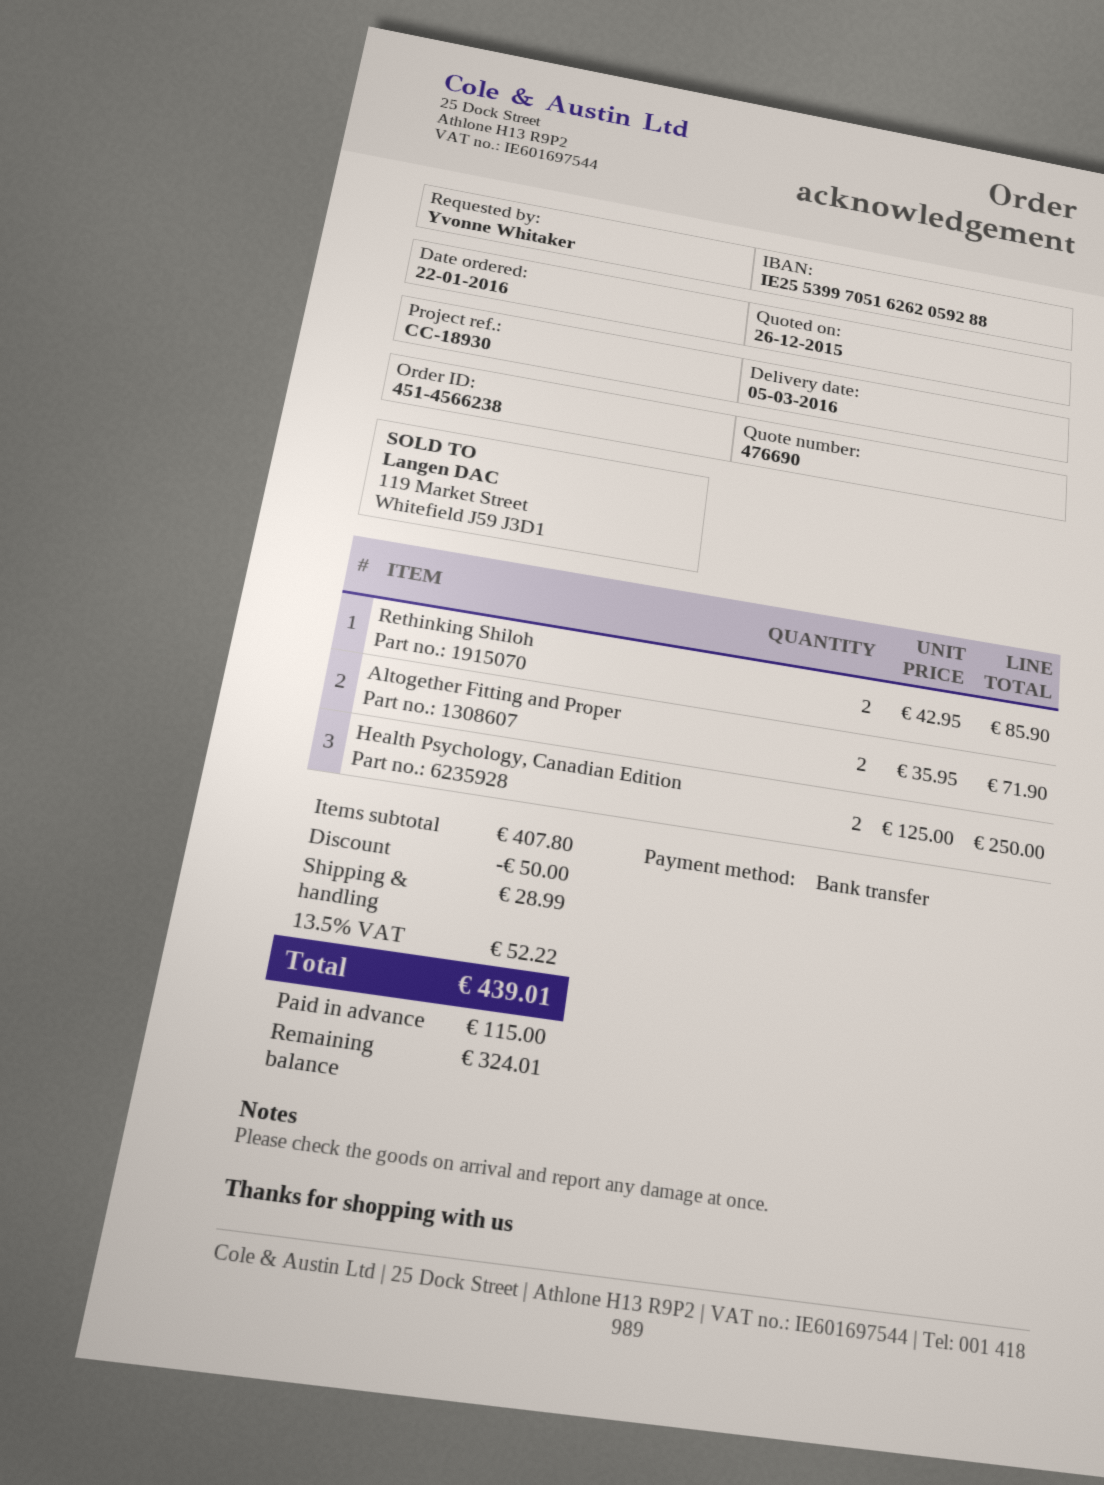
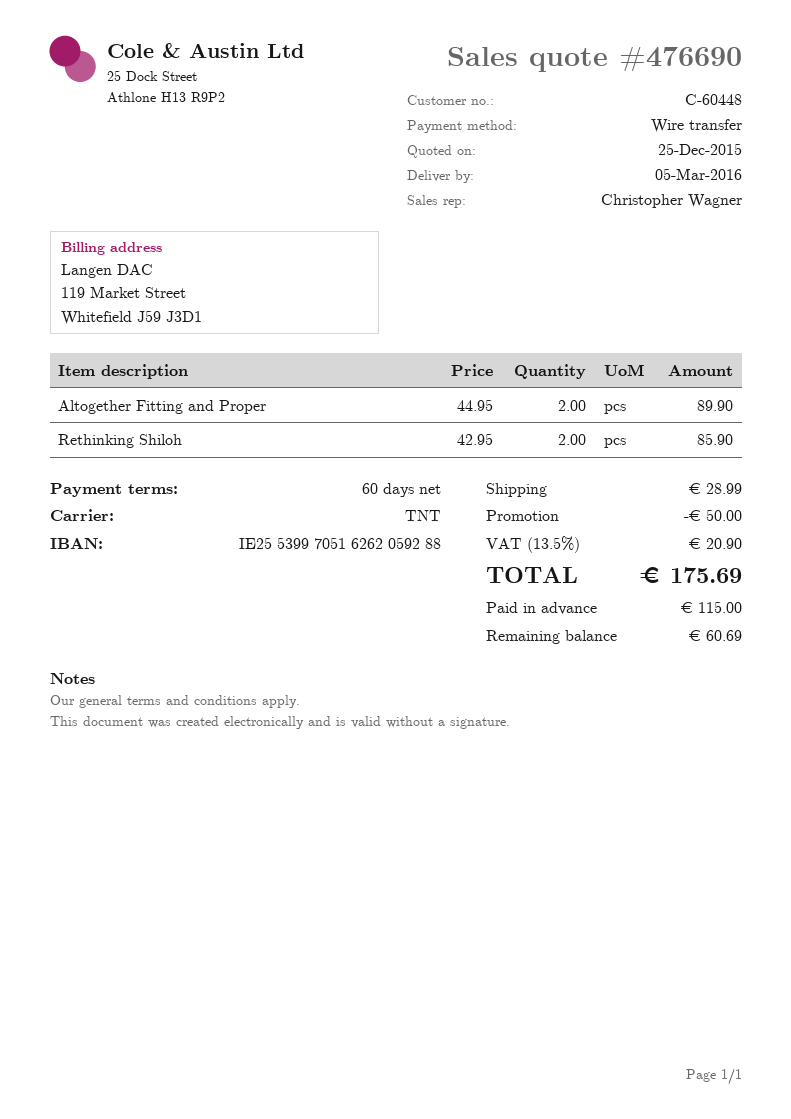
quote date: 2015-12-26 -> 2015-12-25
Altogether Fitting and Proper: 2 x 35.95 = 71.90 -> 2 x 44.95 = 89.90
Health Psychology, Canadian Edition: 2 x 125.00 = 250.00 -> none
tax: 13.5% = 52.22 -> 13.5% = 20.90
total: 439.01 -> 175.69
balance: 324.01 -> 60.69

